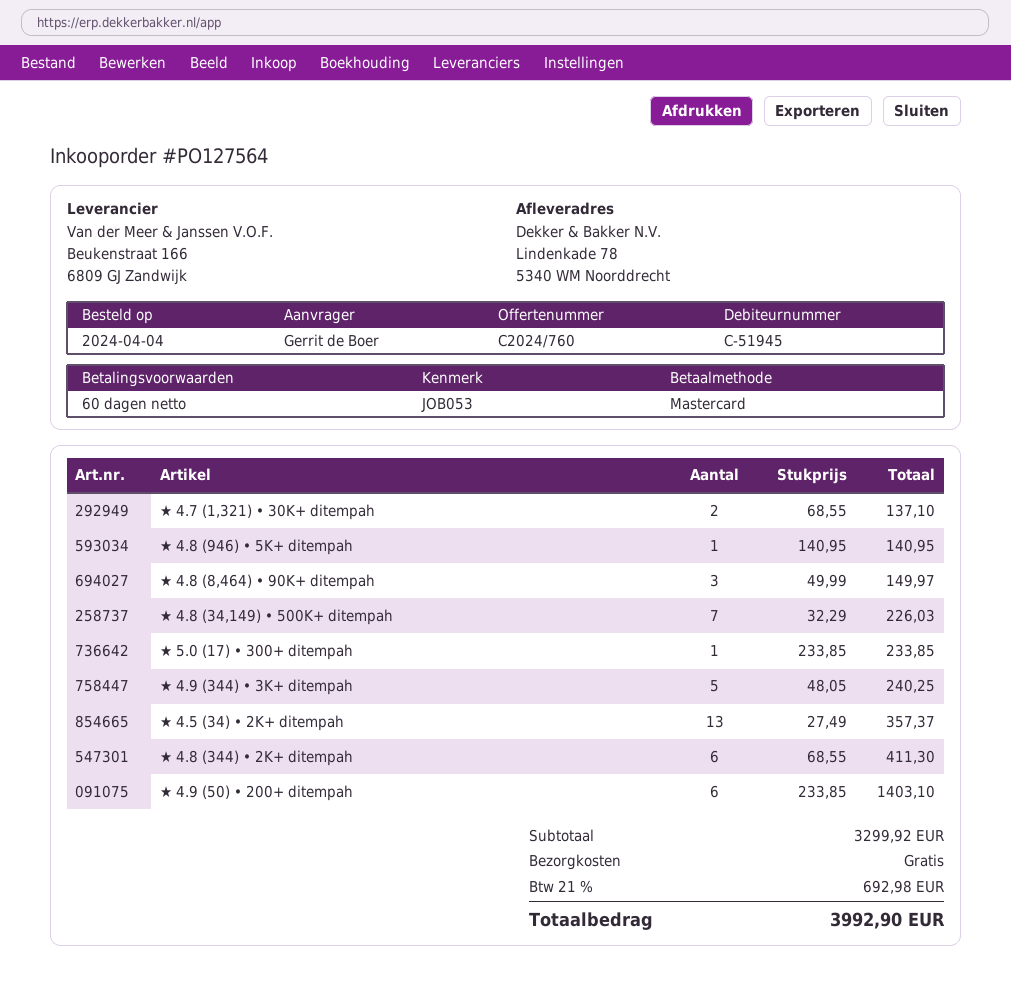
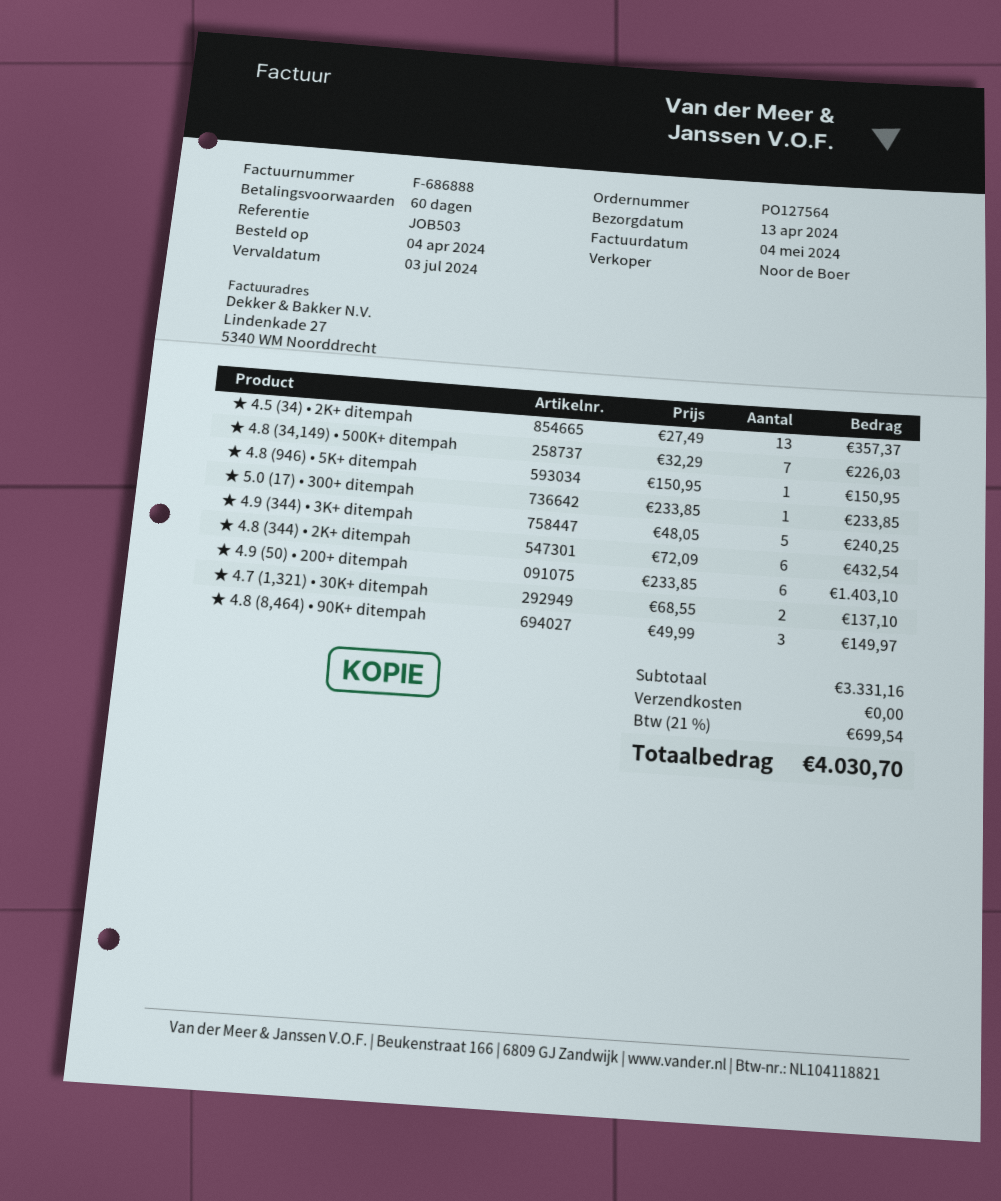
reference: JOB053 -> JOB503
★ 4.8 (946) • 5K+ ditempah: 1 x 140.95 = 140.95 -> 1 x 150.95 = 150.95
★ 4.8 (344) • 2K+ ditempah: 6 x 68.55 = 411.30 -> 6 x 72.09 = 432.54
subtotal: 3299.92 -> 3331.16
tax: 21% = 692.98 -> 21% = 699.54
total: 3992.90 -> 4030.70

